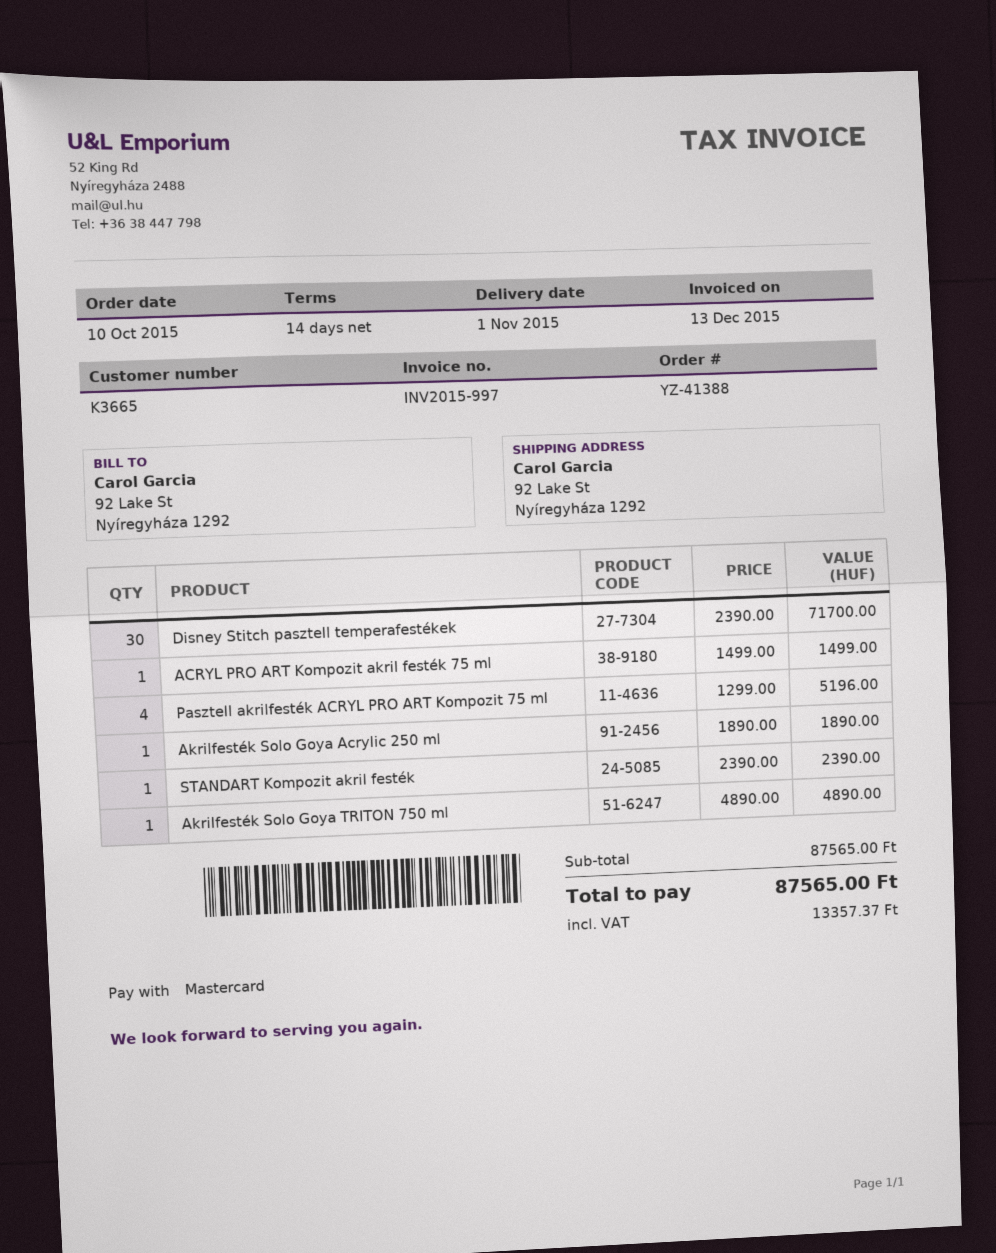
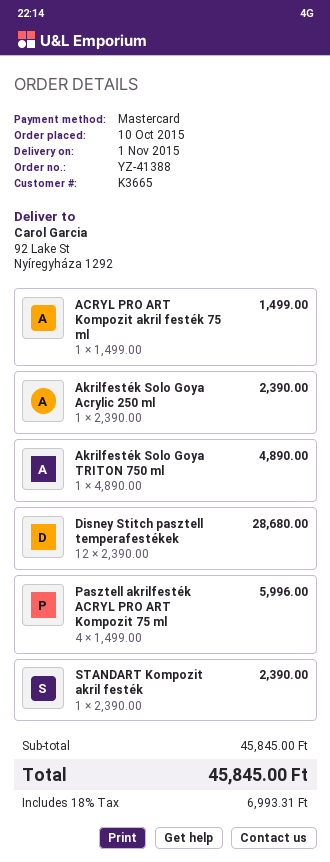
Disney Stitch pasztell temperafestékek: 30 x 2390.00 = 71700.00 -> 12 x 2390.00 = 28680.00
Pasztell akrilfesték ACRYL PRO ART Kompozit 75 ml: 4 x 1299.00 = 5196.00 -> 4 x 1499.00 = 5996.00
Akrilfesték Solo Goya Acrylic 250 ml: 1 x 1890.00 = 1890.00 -> 1 x 2390.00 = 2390.00
subtotal: 87565.00 -> 45845.00
tax: 13357.37 -> 6993.31
total: 87565.00 -> 45845.00

